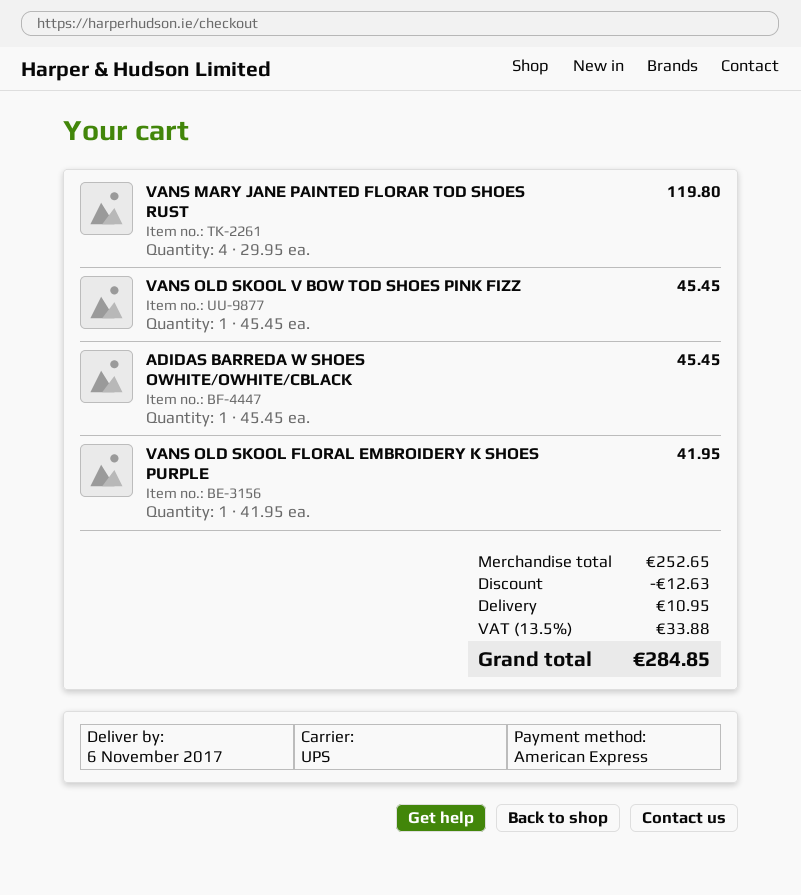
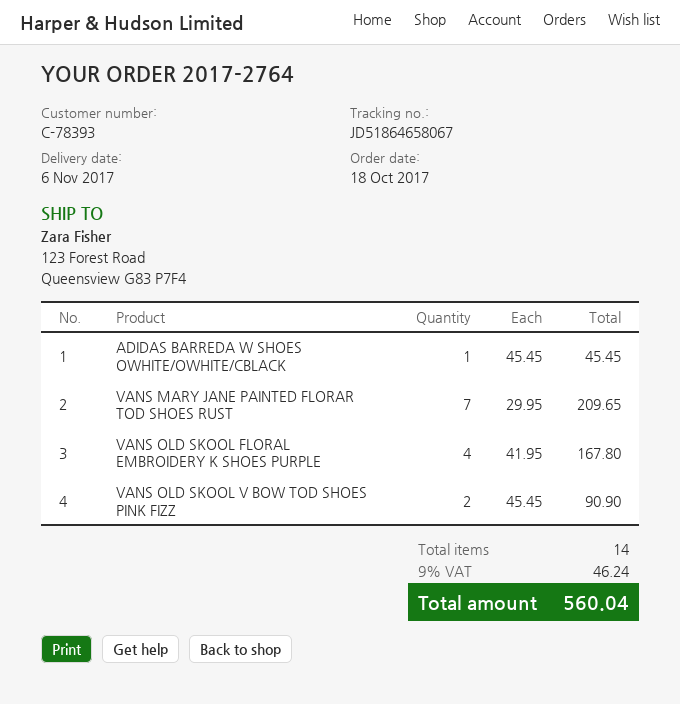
VANS MARY JANE PAINTED FLORAR TOD SHOES RUST: 4 x 29.95 = 119.80 -> 7 x 29.95 = 209.65
VANS OLD SKOOL V BOW TOD SHOES PINK FIZZ: 1 x 45.45 = 45.45 -> 2 x 45.45 = 90.90
VANS OLD SKOOL FLORAL EMBROIDERY K SHOES PURPLE: 1 x 41.95 = 41.95 -> 4 x 41.95 = 167.80
discount: 12.63 -> none
shipping: 10.95 -> none
tax: 13.5% = 33.88 -> 9% = 46.24
total: 284.85 -> 560.04

